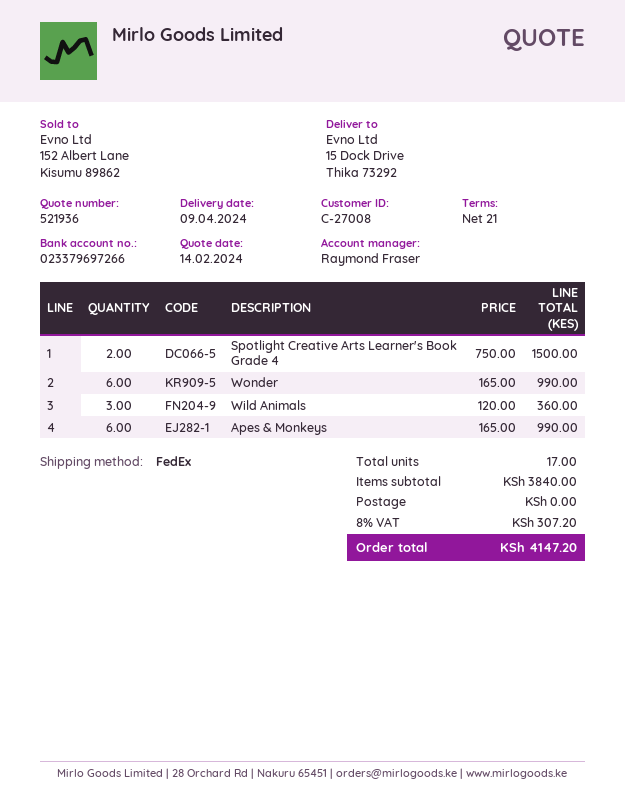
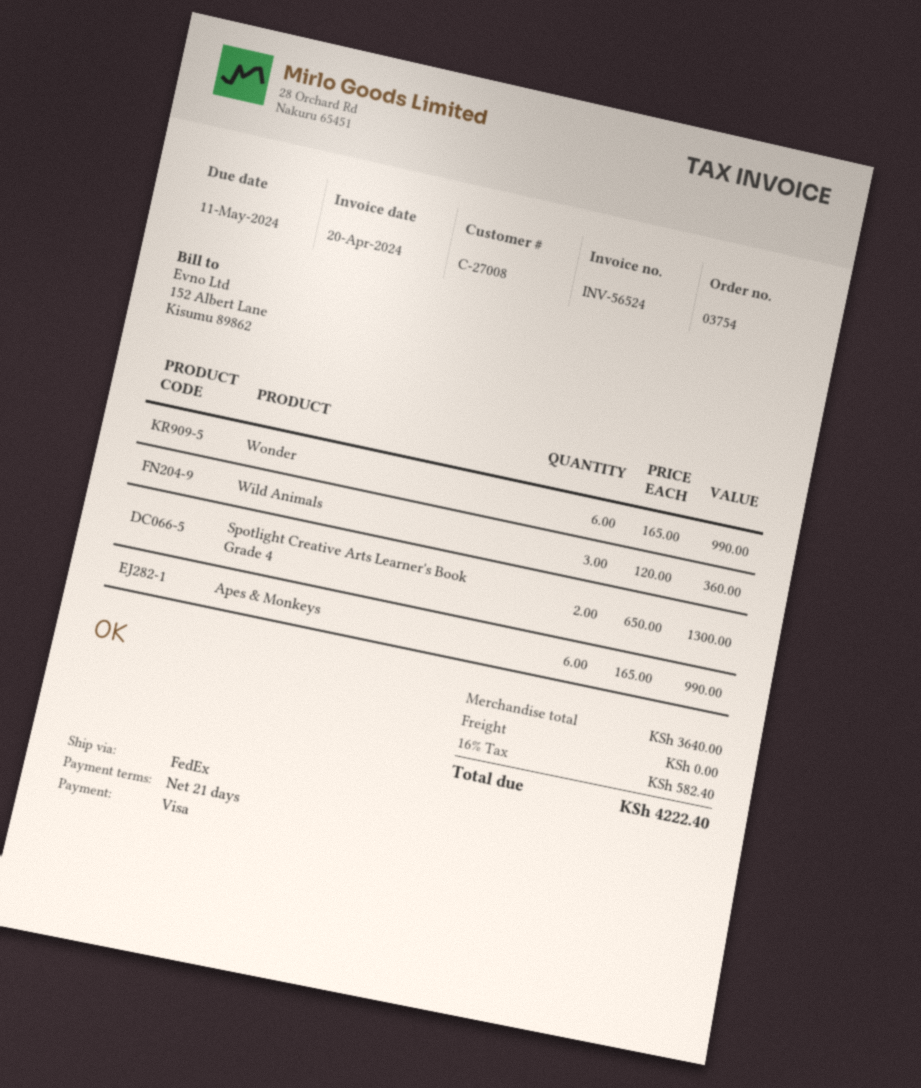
Spotlight Creative Arts Learner's Book Grade 4: 2 x 750.00 = 1500.00 -> 2 x 650.00 = 1300.00
subtotal: 3840.00 -> 3640.00
tax: 8% = 307.20 -> 16% = 582.40
total: 4147.20 -> 4222.40

